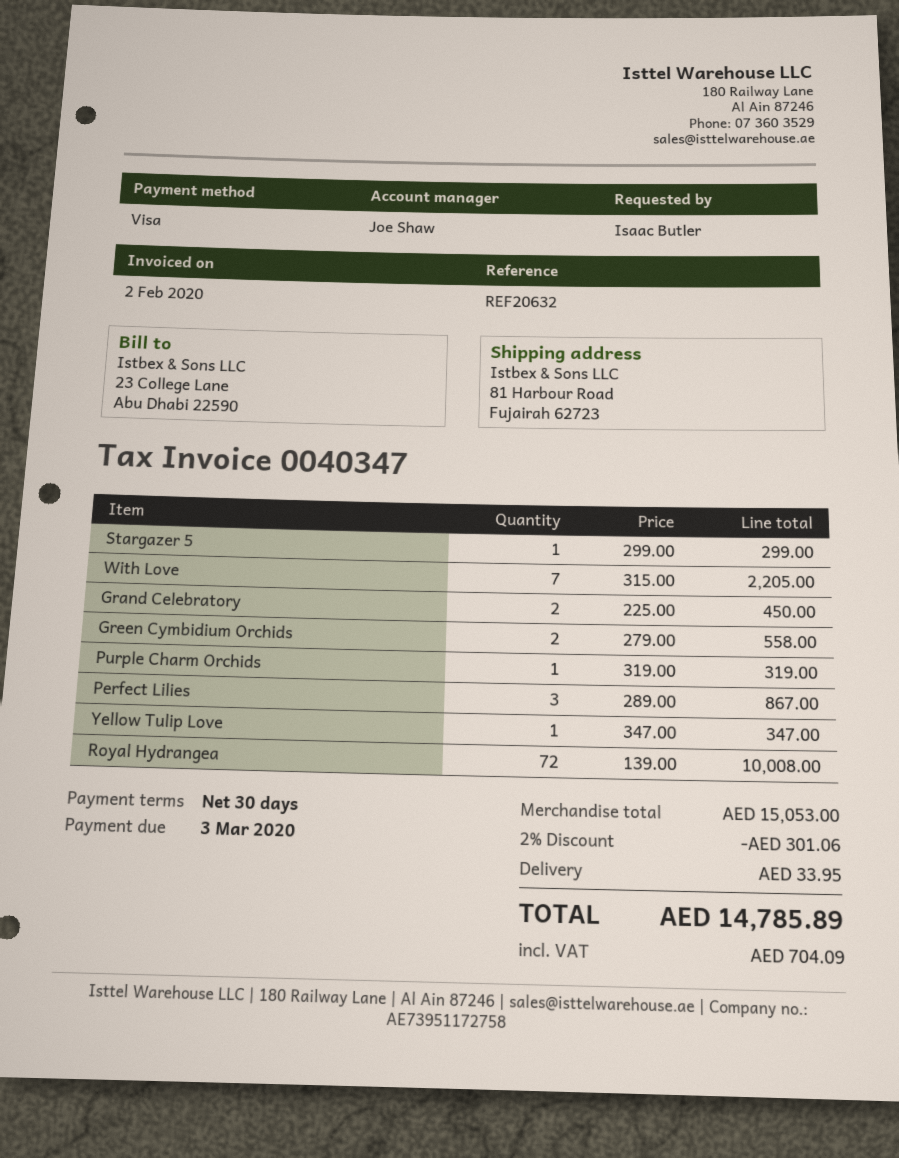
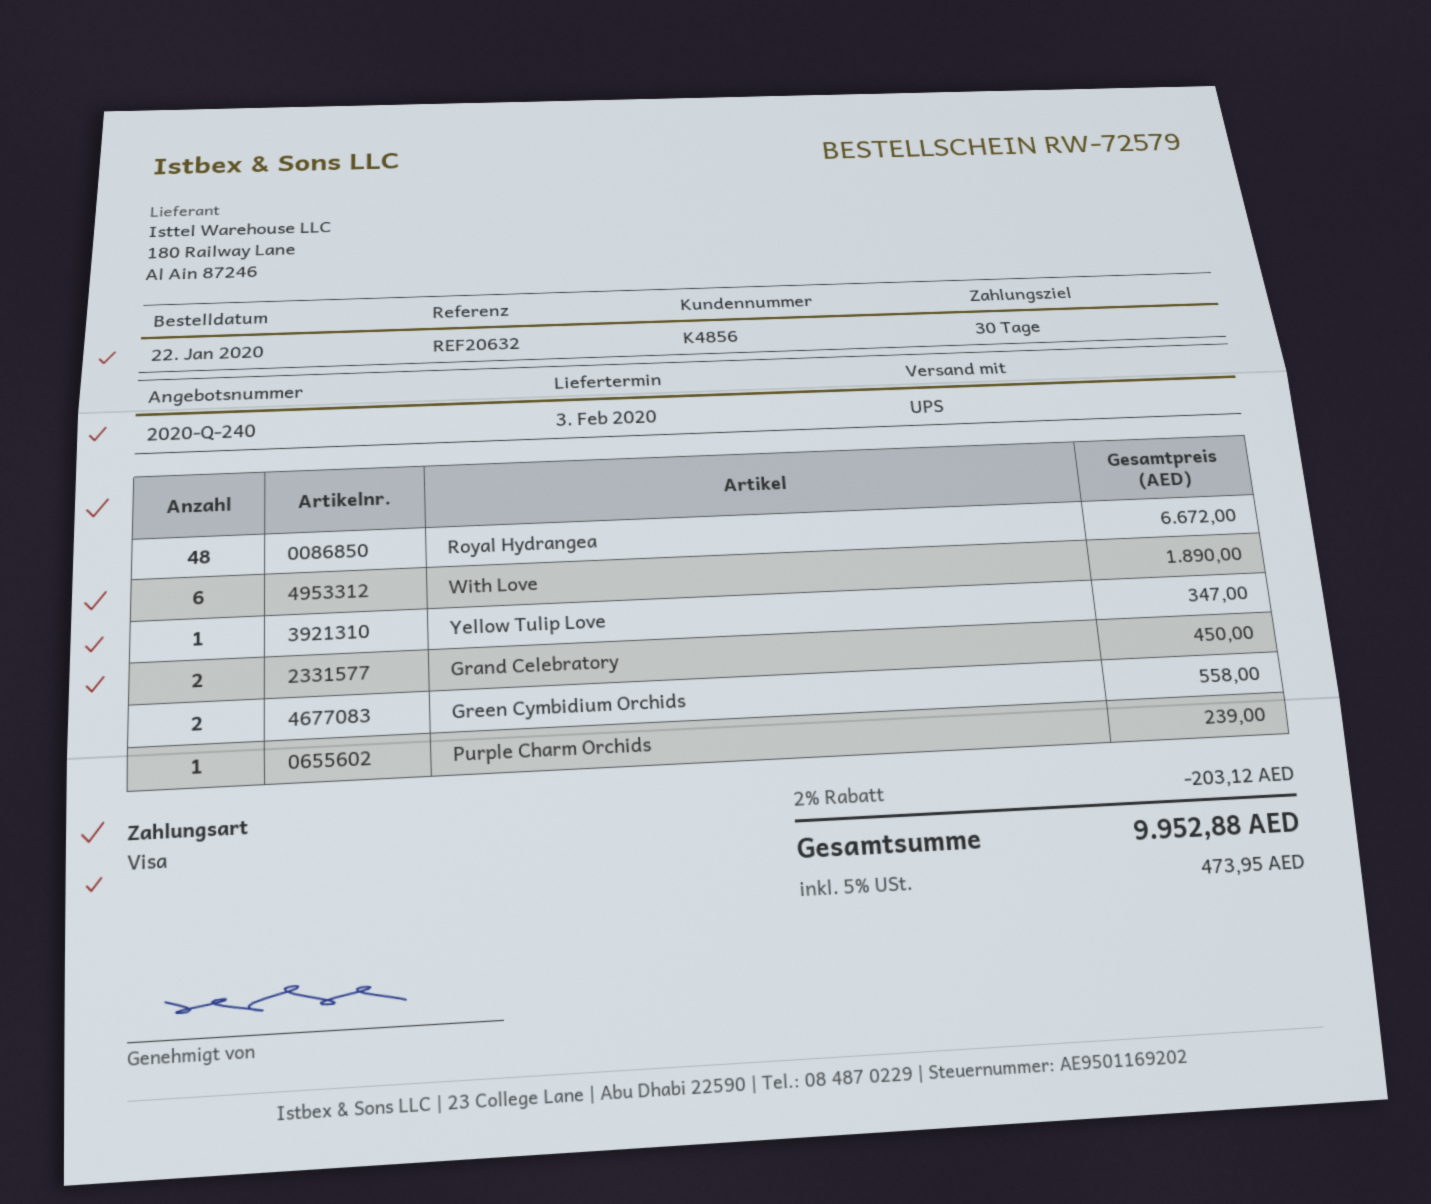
Stargazer 5: 1 for 299.00 -> none
With Love: 7 for 2205.00 -> 6 for 1890.00
Purple Charm Orchids: 1 for 319.00 -> 1 for 239.00
Perfect Lilies: 3 for 867.00 -> none
Royal Hydrangea: 72 for 10008.00 -> 48 for 6672.00
discount: 2% = 301.06 -> 2% = 203.12
shipping: 33.95 -> none
tax: 704.09 -> 473.95
total: 14785.89 -> 9952.88

